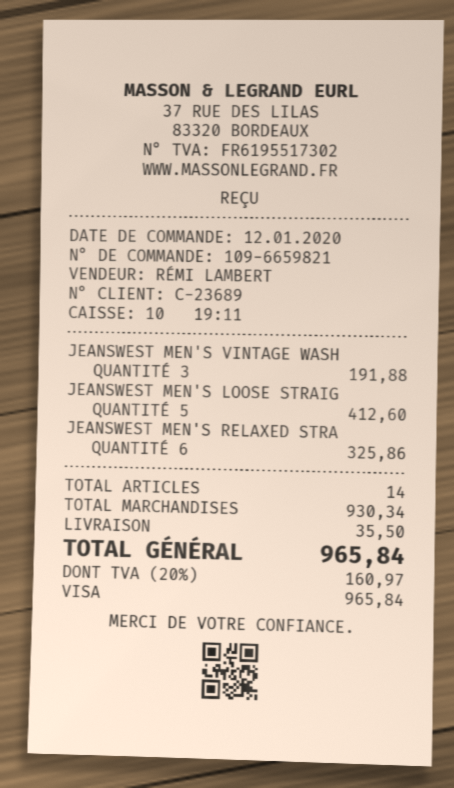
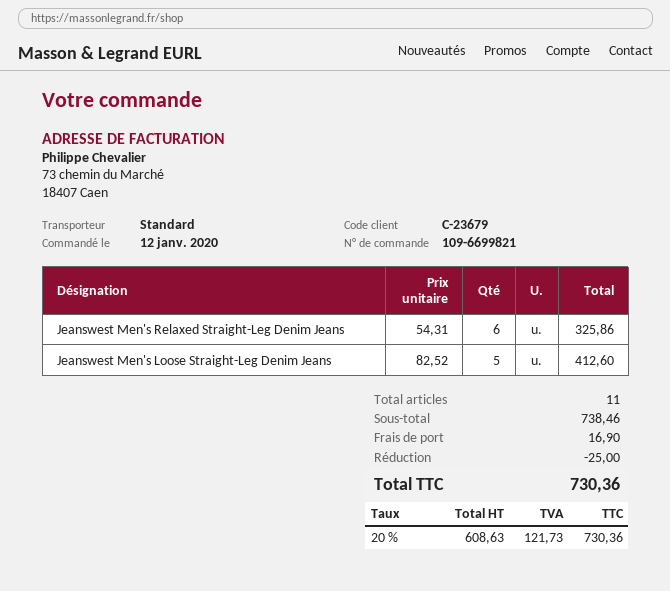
order number: 109-6659821 -> 109-6699821
customer number: C-23689 -> C-23679
JEANSWEST MEN'S VINTAGE WASH: 3 for 191.88 -> none
total quantity: 14 -> 11
subtotal: 930.34 -> 738.46
discount: none -> 25.00
shipping: 35.50 -> 16.90
tax: 20% = 160.97 -> 20% = 121.73
total: 965.84 -> 730.36

